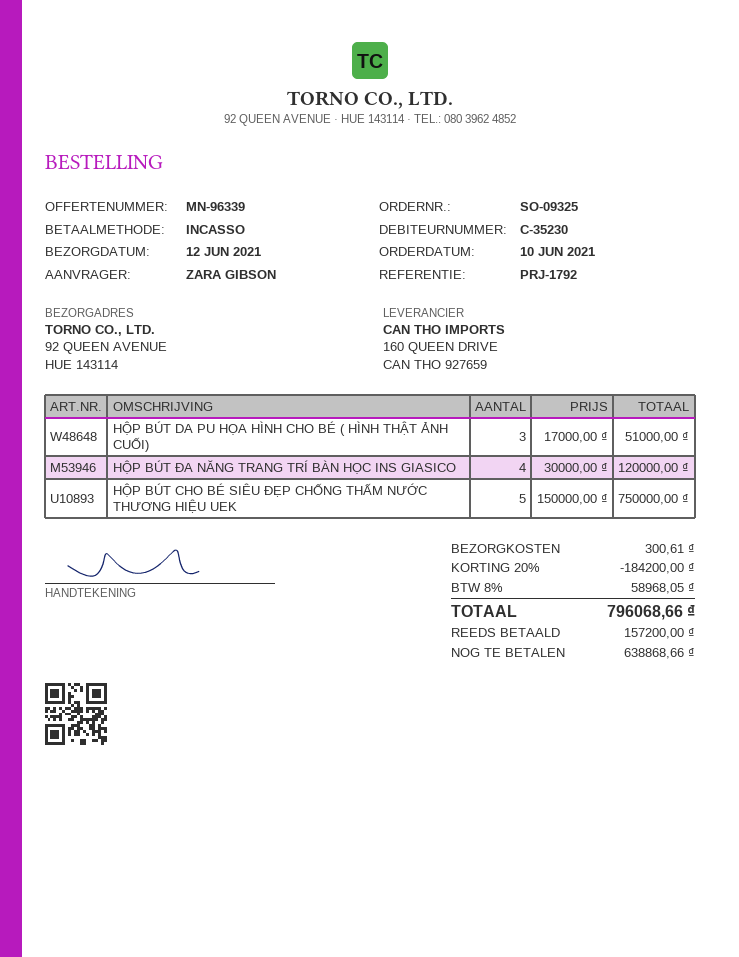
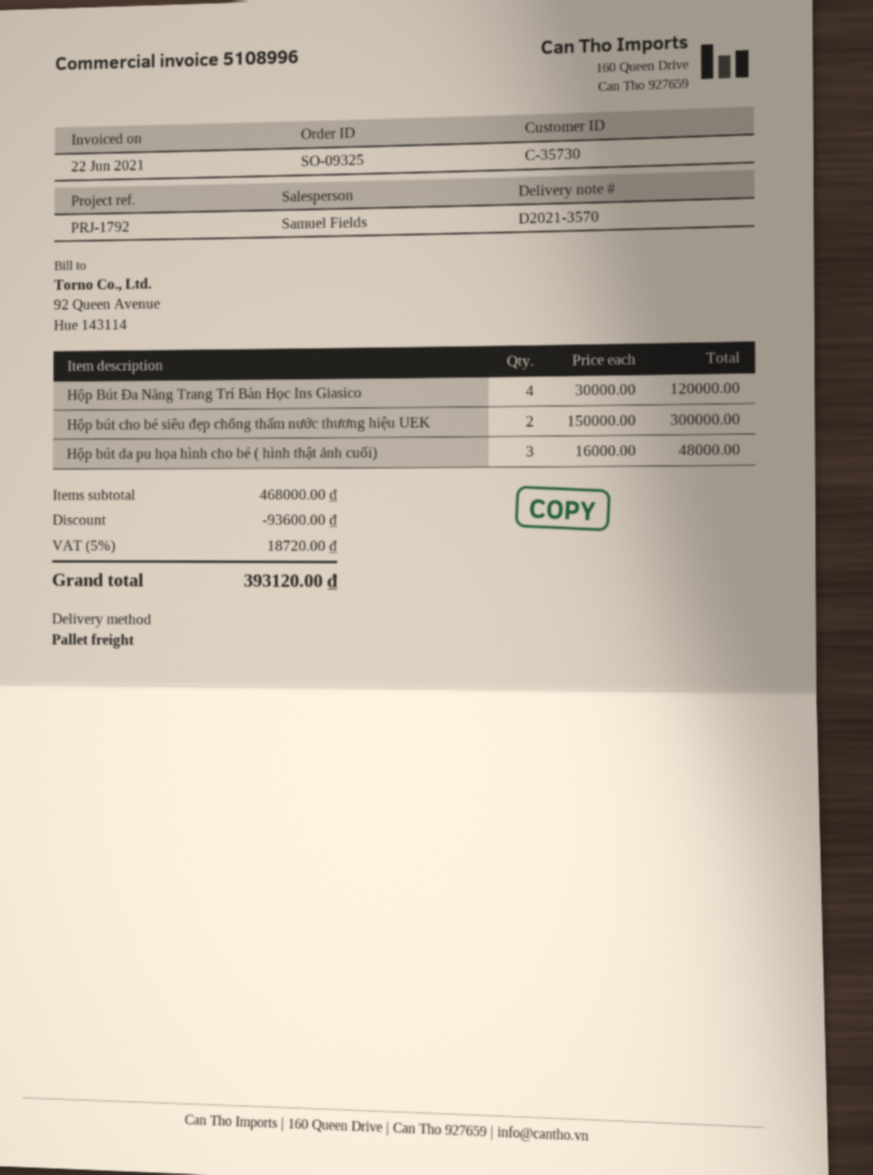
customer number: C-35230 -> C-35730
HỘP BÚT DA PU HỌA HÌNH CHO BÉ ( HÌNH THẬT ẢNH CUỐI): 3 x 17000.00 = 51000.00 -> 3 x 16000.00 = 48000.00
HỘP BÚT CHO BÉ SIÊU ĐẸP CHỐNG THẤM NƯỚC THƯƠNG HIỆU UEK: 5 x 150000.00 = 750000.00 -> 2 x 150000.00 = 300000.00
discount: 184200.00 -> 93600.00
shipping: 300.61 -> none
tax: 8% = 58968.05 -> 5% = 18720.00
total: 796068.66 -> 393120.00

